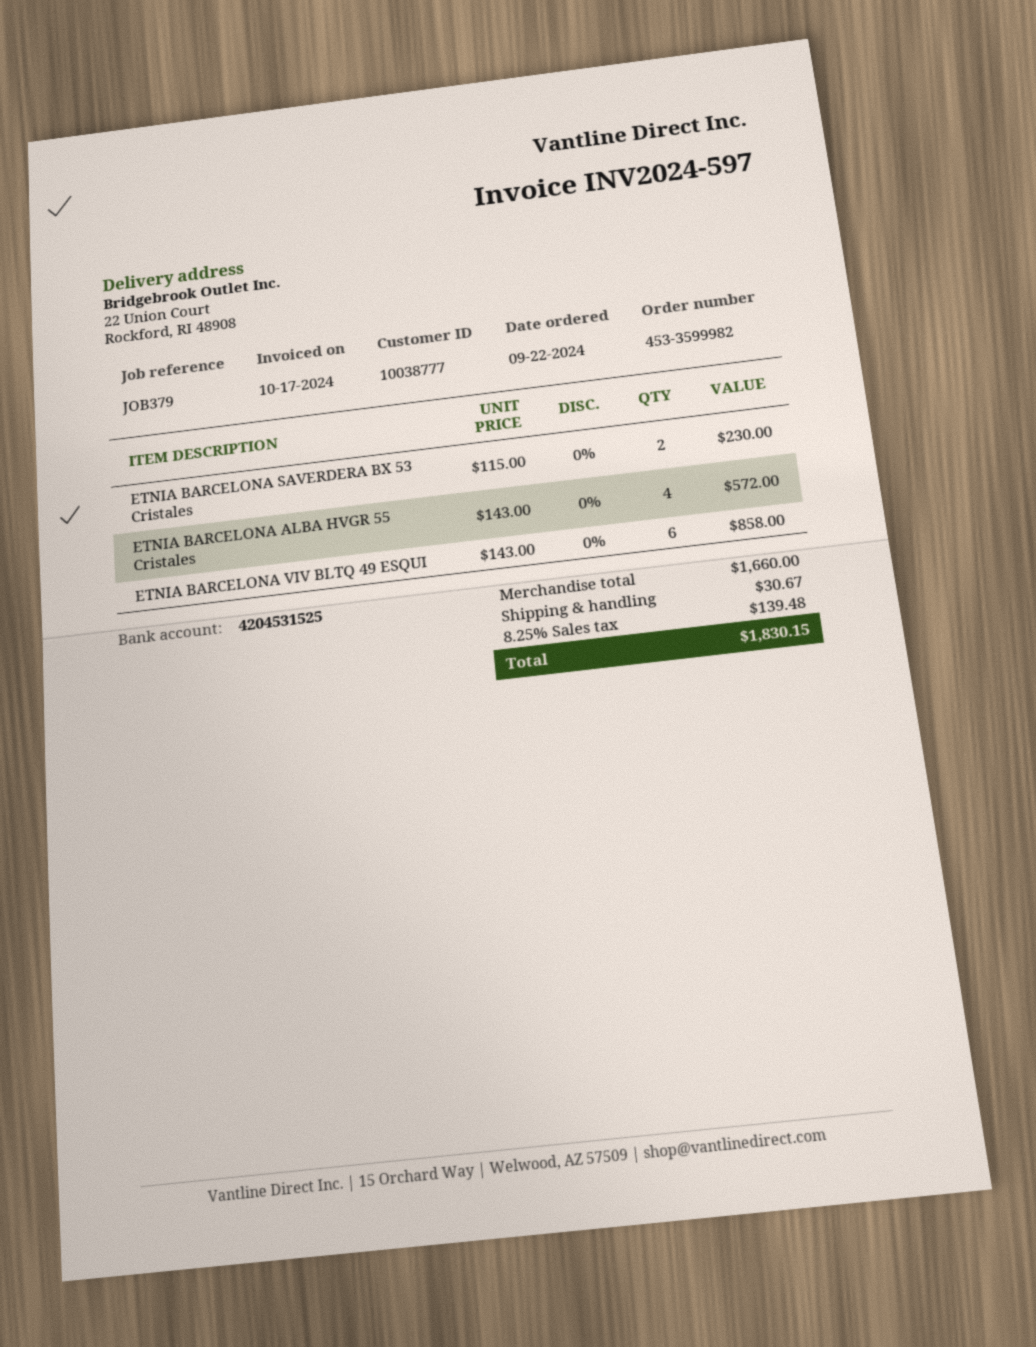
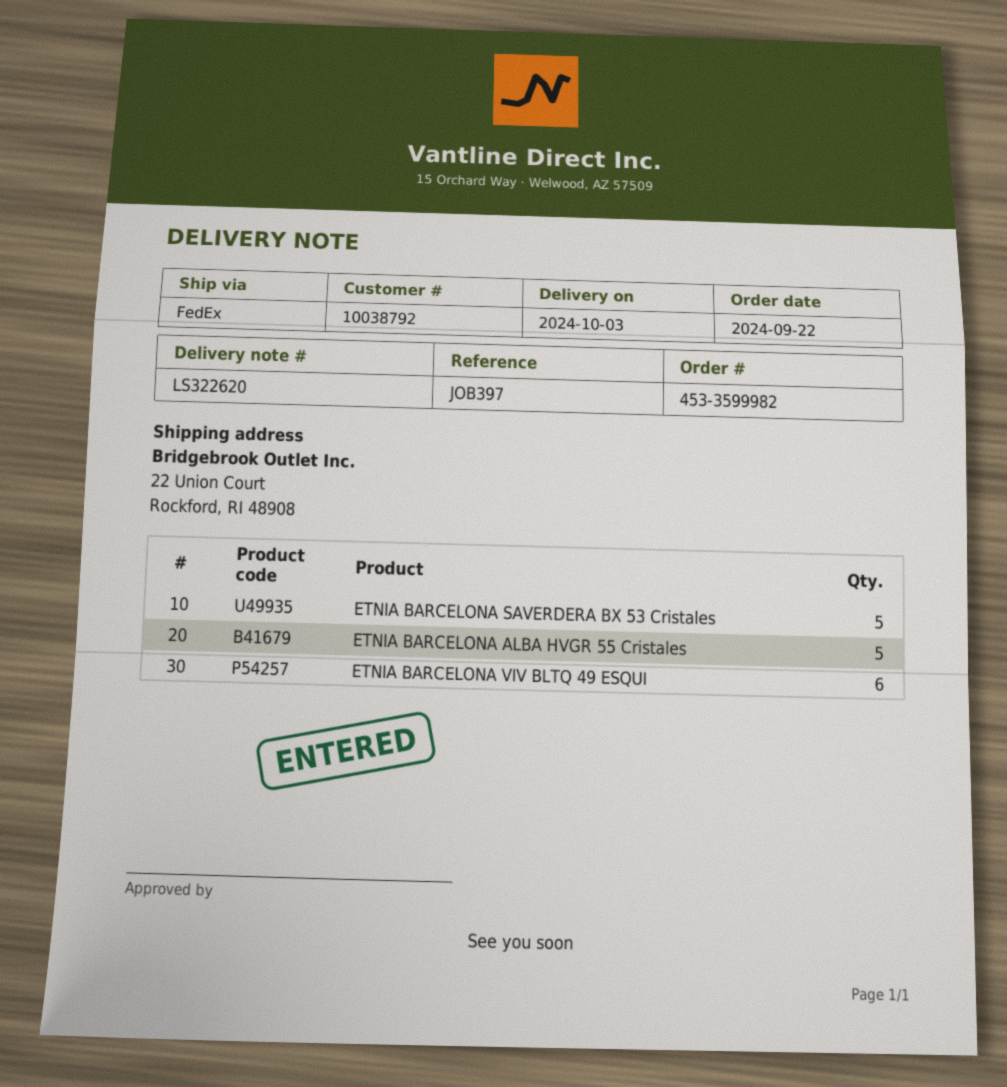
customer number: 10038777 -> 10038792
reference: JOB379 -> JOB397
ETNIA BARCELONA SAVERDERA BX 53 Cristales: 2 -> 5
ETNIA BARCELONA ALBA HVGR 55 Cristales: 4 -> 5

